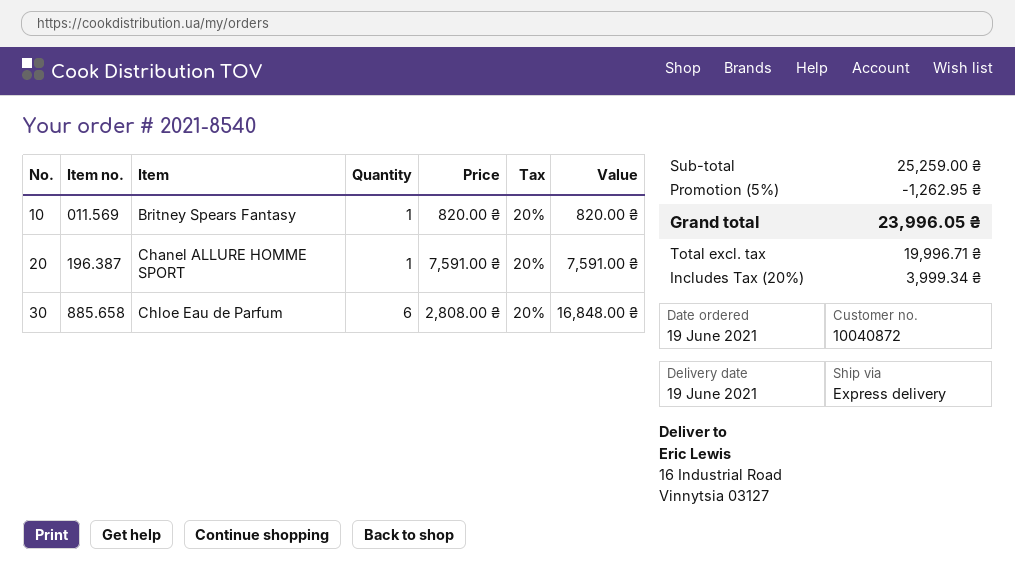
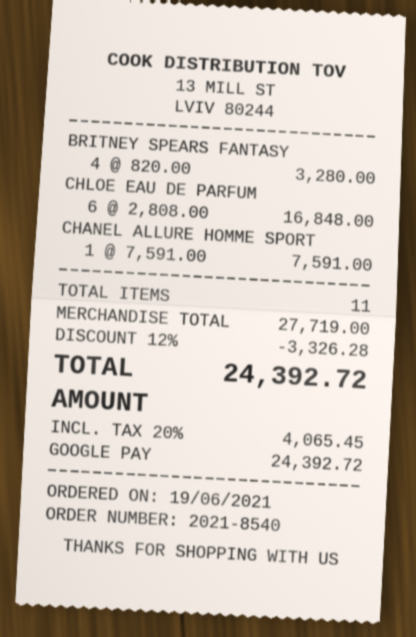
Britney Spears Fantasy: 1 x 820.00 = 820.00 -> 4 x 820.00 = 3280.00
subtotal: 25259.00 -> 27719.00
discount: 5% = 1262.95 -> 12% = 3326.28
tax: 20% = 3999.34 -> 20% = 4065.45
total: 23996.05 -> 24392.72

